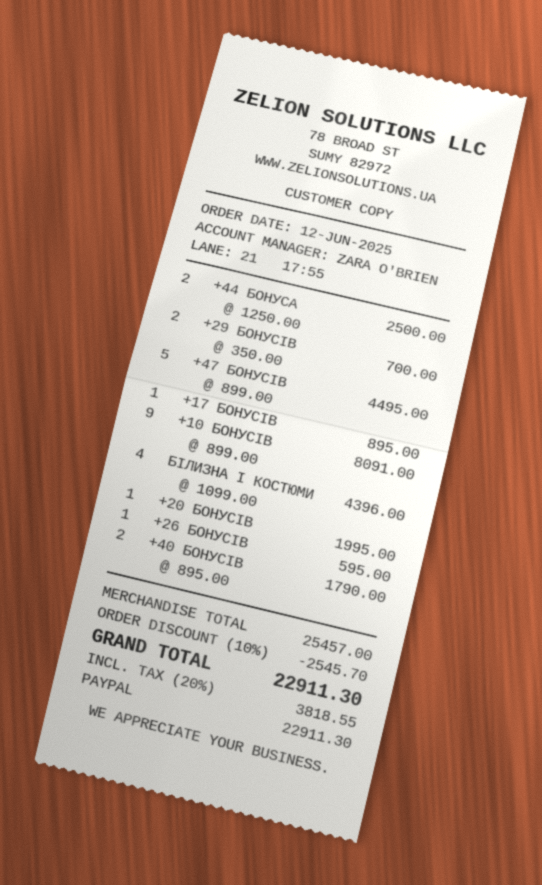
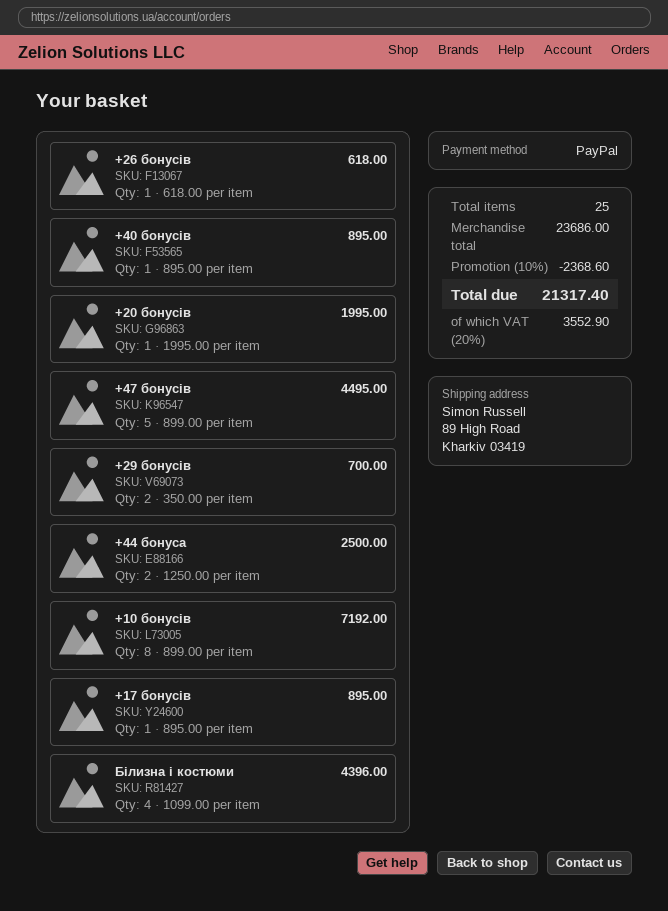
+10 БОНУСІВ: 9 x 899.00 = 8091.00 -> 8 x 899.00 = 7192.00
+26 БОНУСІВ: 1 x 595.00 = 595.00 -> 1 x 618.00 = 618.00
+40 БОНУСІВ: 2 x 895.00 = 1790.00 -> 1 x 895.00 = 895.00
subtotal: 25457.00 -> 23686.00
discount: 10% = 2545.70 -> 10% = 2368.60
tax: 20% = 3818.55 -> 20% = 3552.90
total: 22911.30 -> 21317.40

